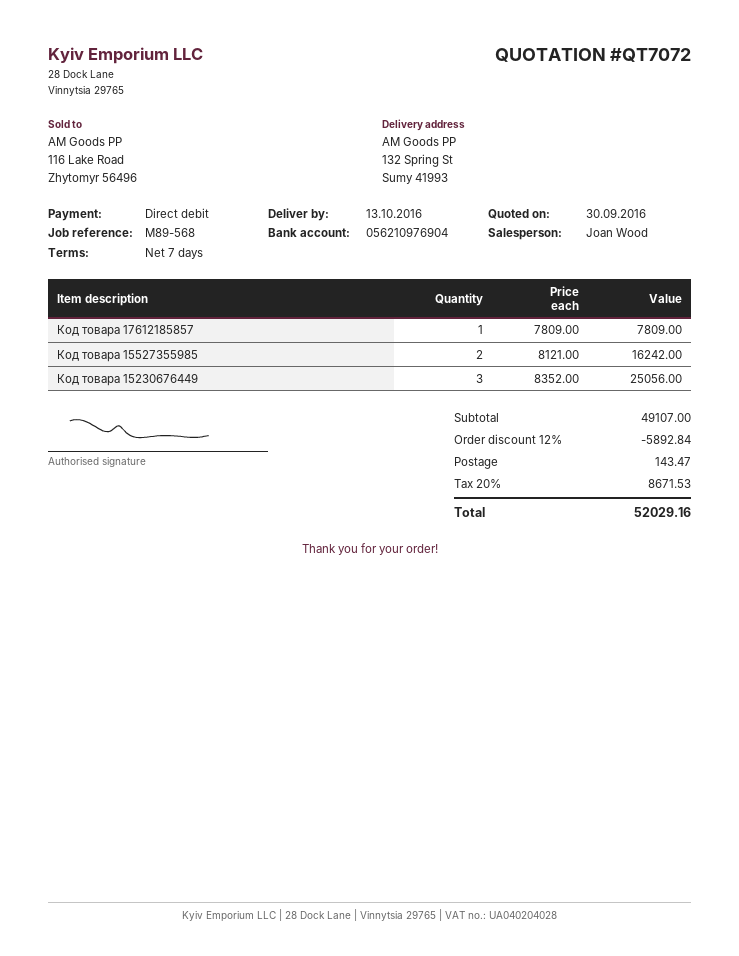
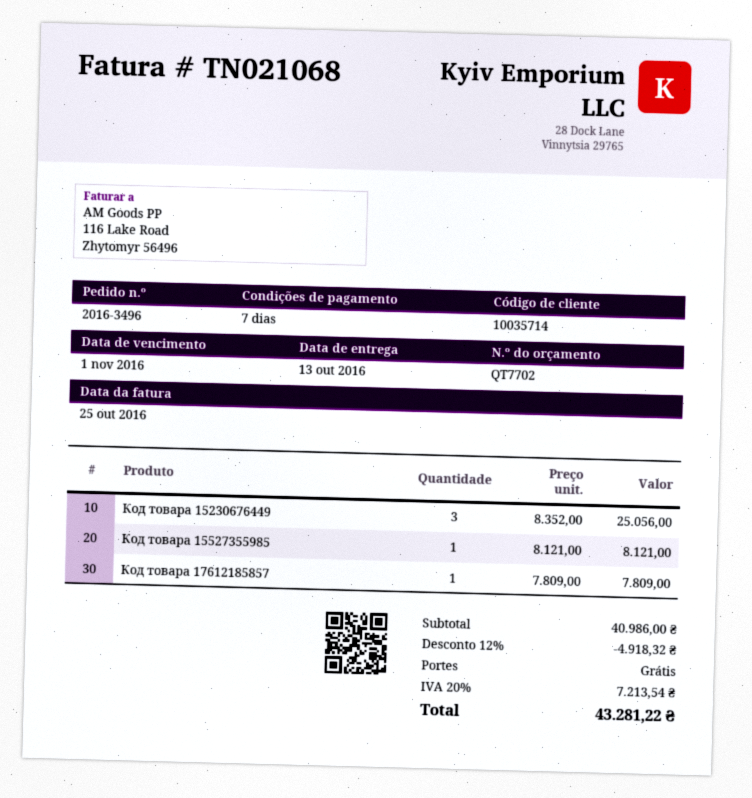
quote number: QT7072 -> QT7702
Код товара 15527355985: 2 x 8121.00 = 16242.00 -> 1 x 8121.00 = 8121.00
subtotal: 49107.00 -> 40986.00
discount: 12% = 5892.84 -> 12% = 4918.32
shipping: 143.47 -> 0.00
tax: 20% = 8671.53 -> 20% = 7213.54
total: 52029.16 -> 43281.22

